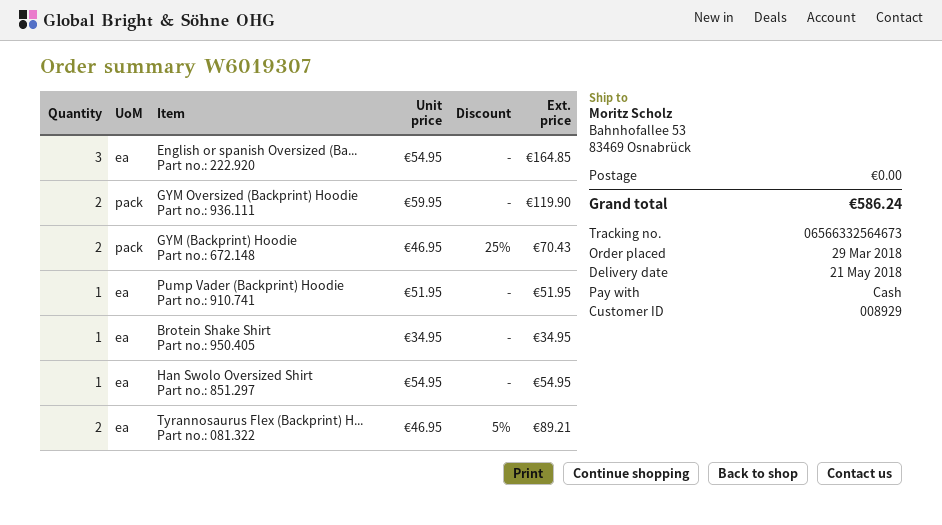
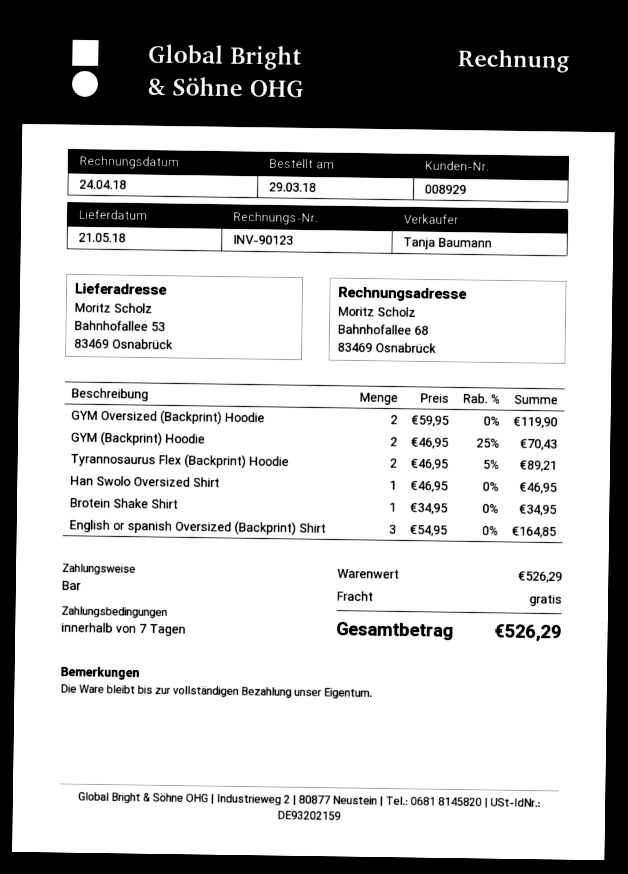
Pump Vader (Backprint) Hoodie: 1 x 51.95 = 51.95 -> none
Han Swolo Oversized Shirt: 1 x 54.95 = 54.95 -> 1 x 46.95 = 46.95
total: 586.24 -> 526.29

